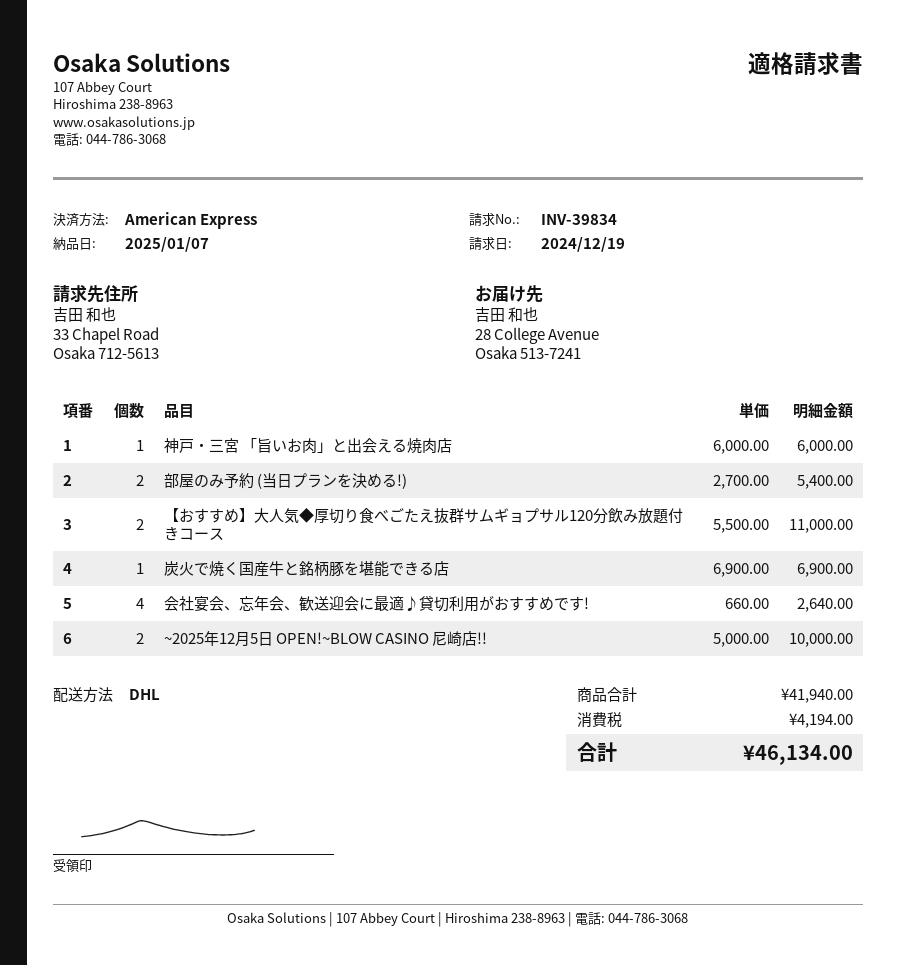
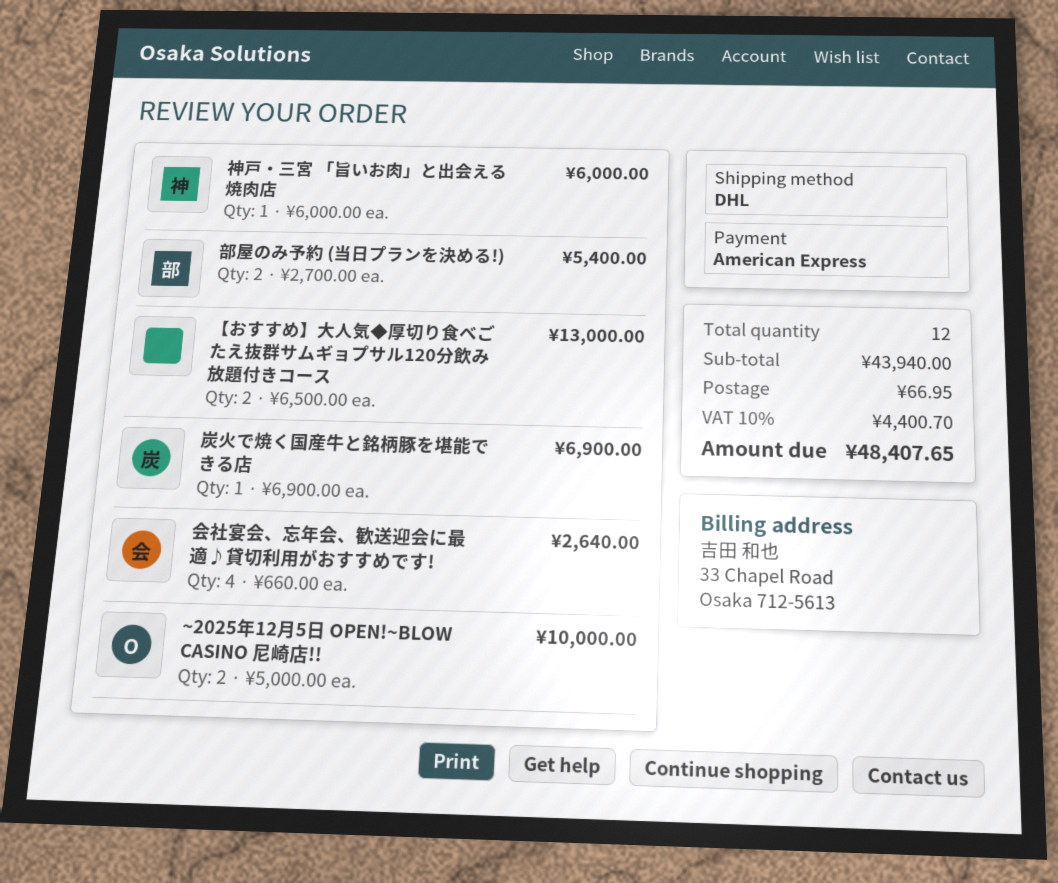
【おすすめ】大人気◆厚切り食べごたえ抜群サムギョプサル120分飲み放題付きコース: 2 x 5500.00 = 11000.00 -> 2 x 6500.00 = 13000.00
subtotal: 41940.00 -> 43940.00
shipping: none -> 66.95
tax: 4194.00 -> 4400.70
total: 46134.00 -> 48407.65

